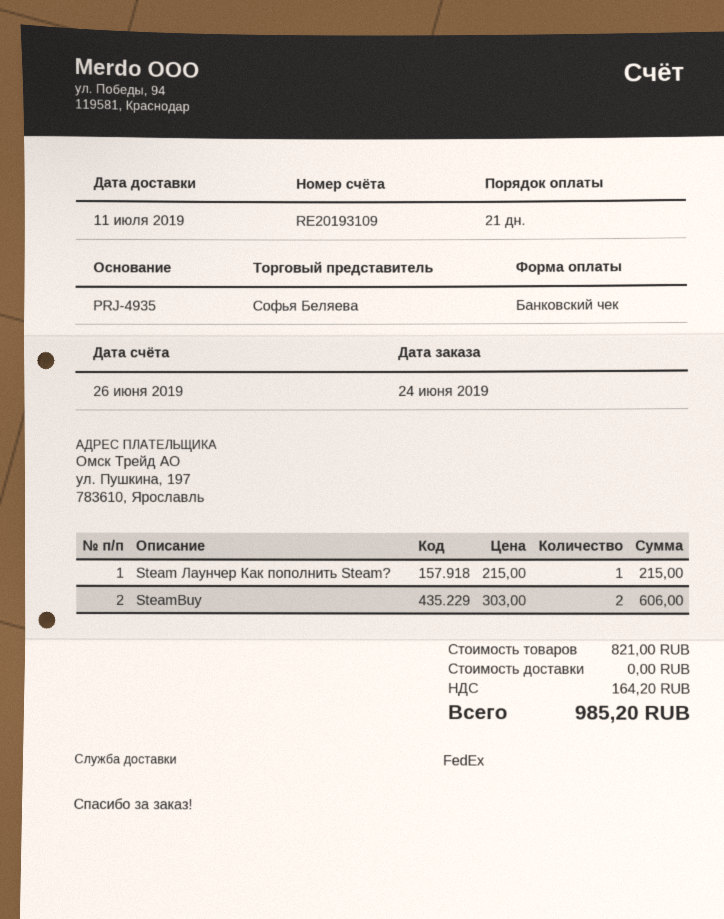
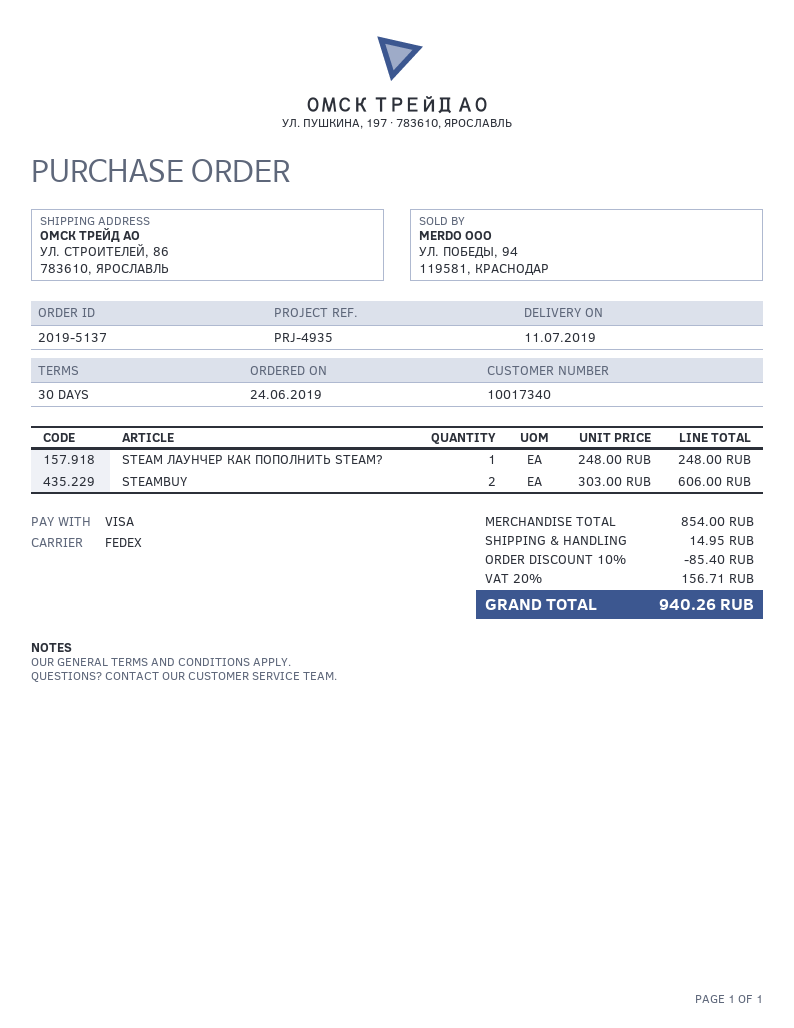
payment terms: 21 days -> 30 days
payment method: cheque -> Visa
Steam Лаунчер Как пополнить Steam?: 1 x 215.00 = 215.00 -> 1 x 248.00 = 248.00
subtotal: 821.00 -> 854.00
discount: none -> 10% = 85.40
shipping: 0.00 -> 14.95
tax: 164.20 -> 156.71
total: 985.20 -> 940.26

